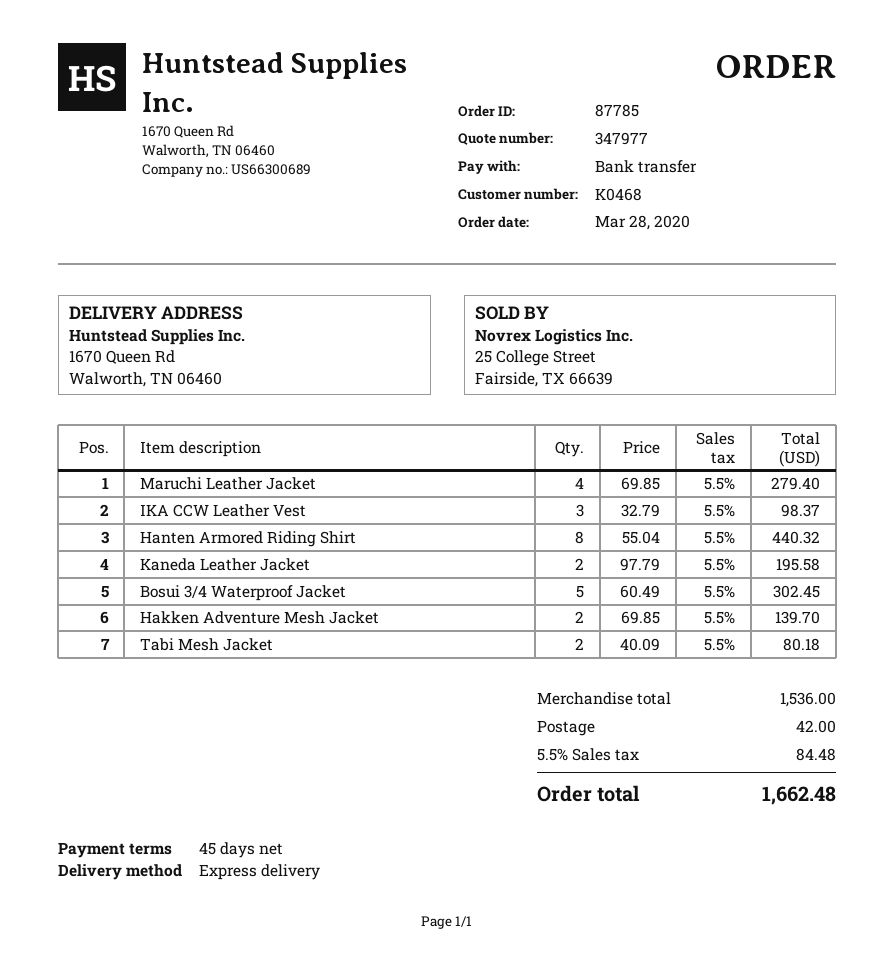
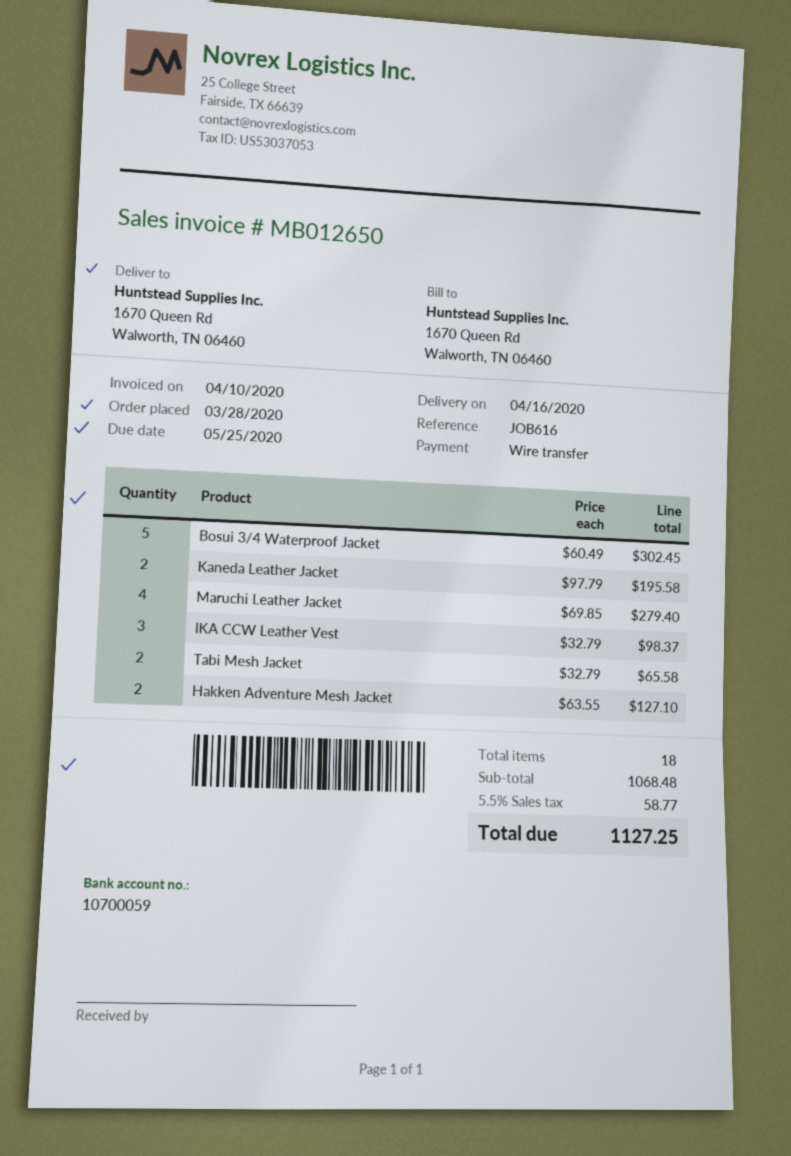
Hanten Armored Riding Shirt: 8 x 55.04 = 440.32 -> none
Hakken Adventure Mesh Jacket: 2 x 69.85 = 139.70 -> 2 x 63.55 = 127.10
Tabi Mesh Jacket: 2 x 40.09 = 80.18 -> 2 x 32.79 = 65.58
subtotal: 1536.00 -> 1068.48
shipping: 42.00 -> none
tax: 5.5% = 84.48 -> 5.5% = 58.77
total: 1662.48 -> 1127.25

